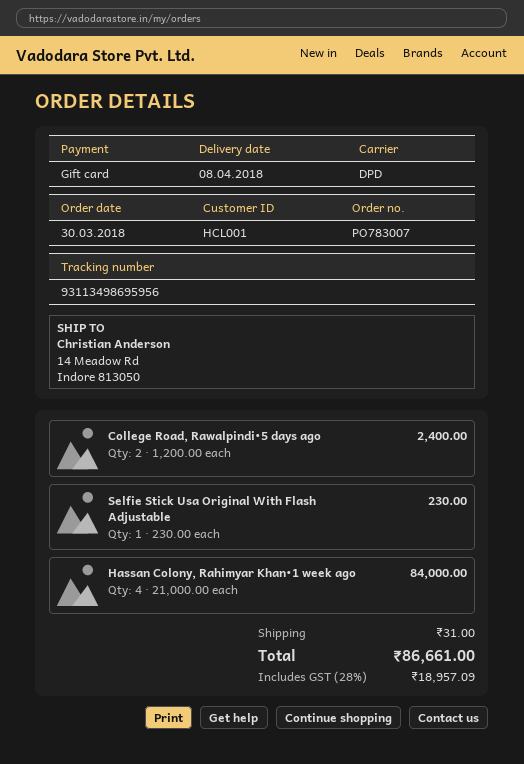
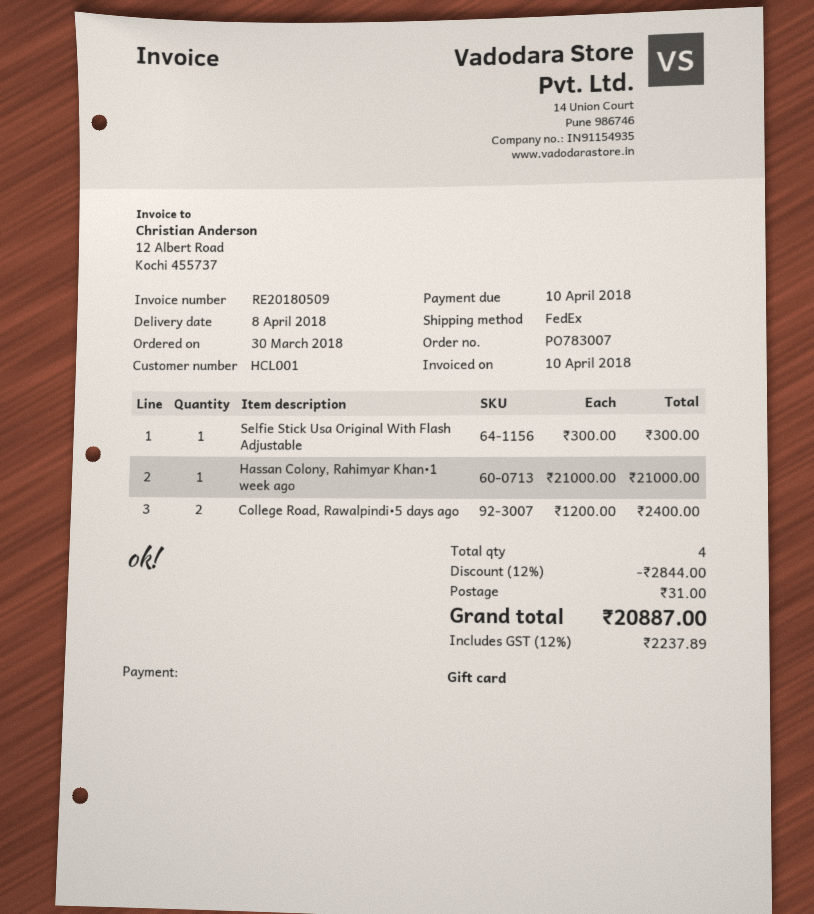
shipping method: DPD -> FedEx
Selfie Stick Usa Original With Flash Adjustable: 1 x 230.00 = 230.00 -> 1 x 300.00 = 300.00
Hassan Colony, Rahimyar Khan•1 week ago: 4 x 21000.00 = 84000.00 -> 1 x 21000.00 = 21000.00
discount: none -> 12% = 2844.00
tax: 28% = 18957.09 -> 12% = 2237.89
total: 86661.00 -> 20887.00

